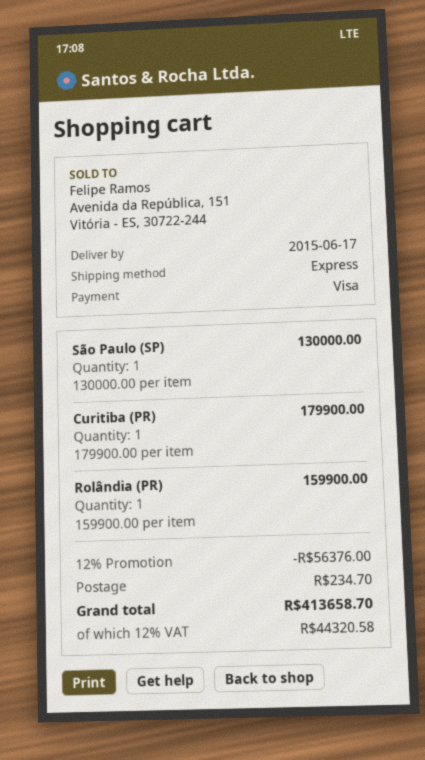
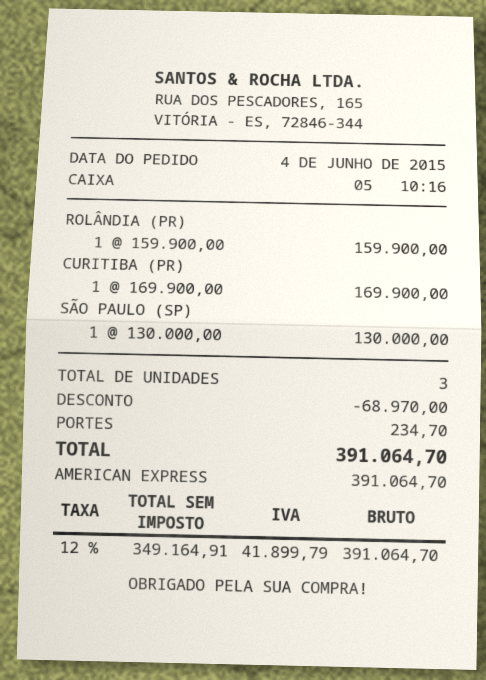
payment method: Visa -> American Express
Curitiba (PR): 1 x 179900.00 = 179900.00 -> 1 x 169900.00 = 169900.00
discount: 56376.00 -> 68970.00
tax: 12% = 44320.58 -> 12% = 41899.79
total: 413658.70 -> 391064.70

